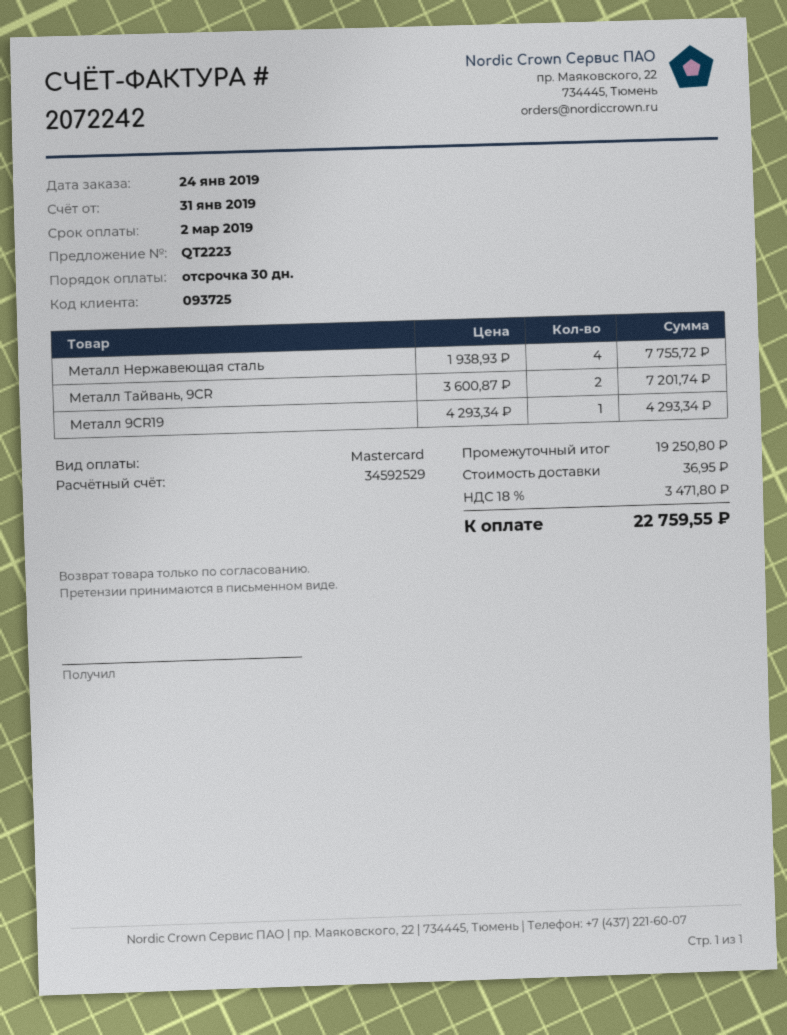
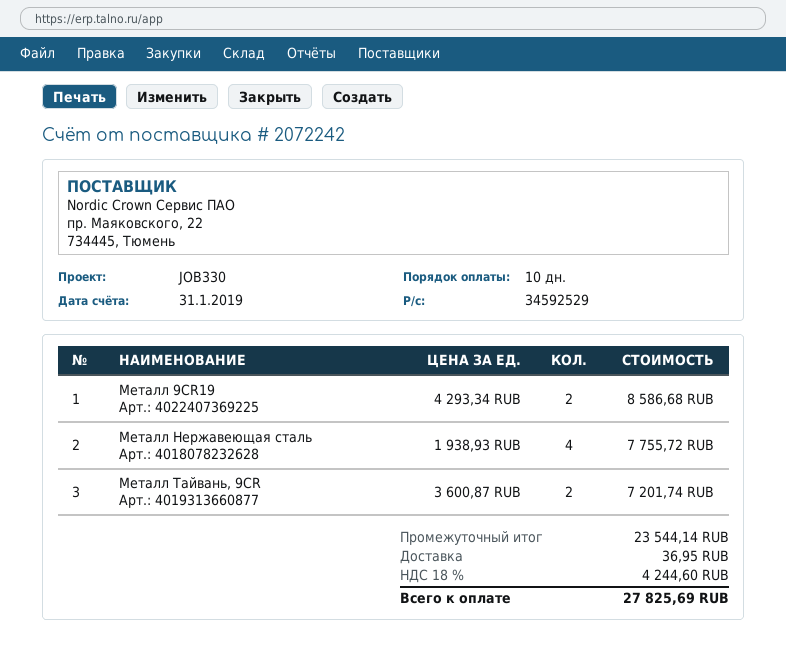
payment terms: 30 days -> 10 days
Металл 9CR19: 1 x 4293.34 = 4293.34 -> 2 x 4293.34 = 8586.68
subtotal: 19250.80 -> 23544.14
tax: 18% = 3471.80 -> 18% = 4244.60
total: 22759.55 -> 27825.69

